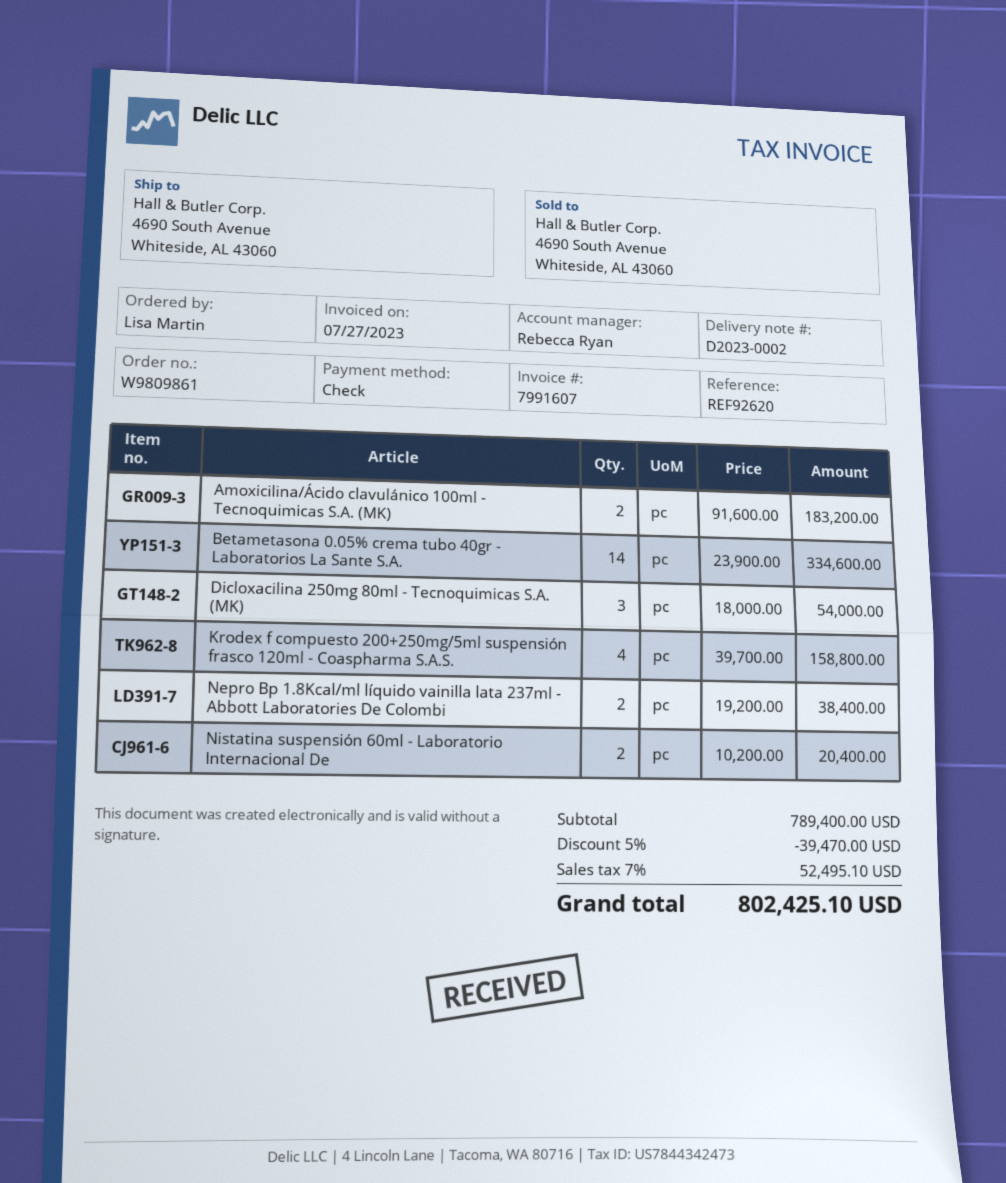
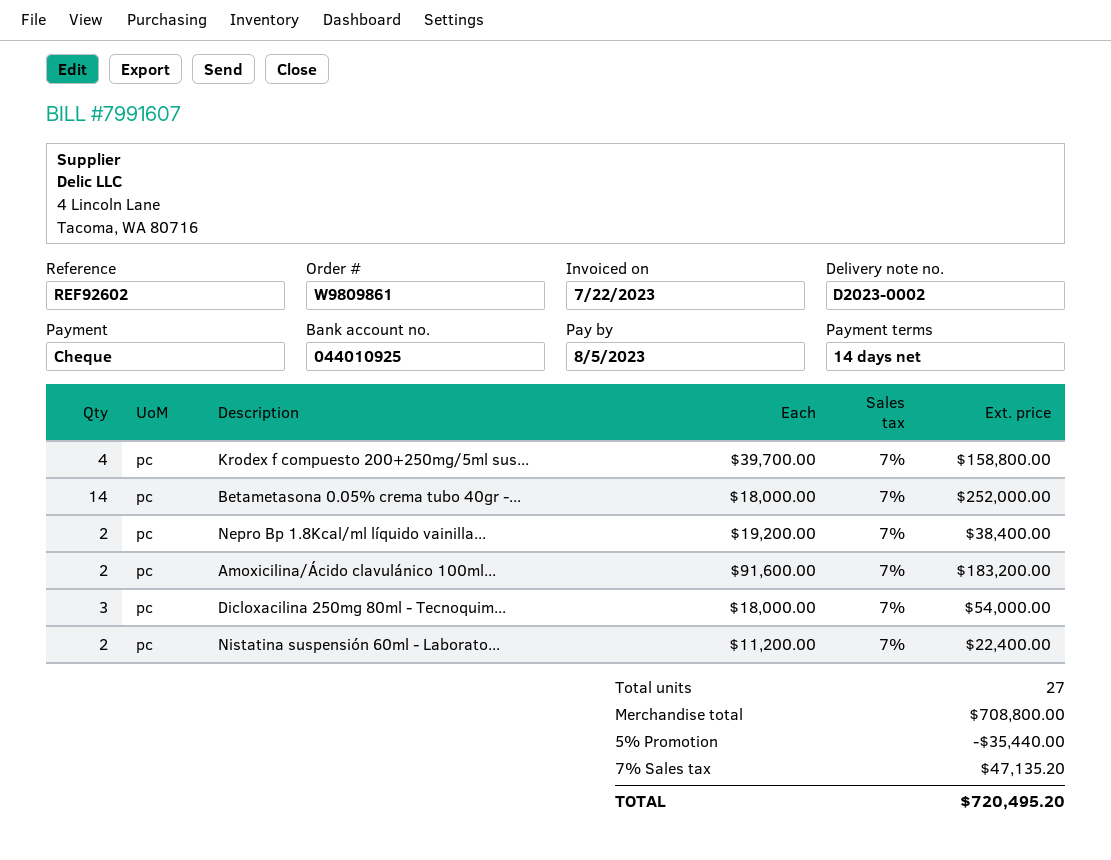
invoice date: 2023-07-27 -> 2023-07-22
reference: REF92620 -> REF92602
Betametasona 0.05% crema tubo 40gr - Laboratorios La Sante S.A.: 14 x 23900.00 = 334600.00 -> 14 x 18000.00 = 252000.00
Nistatina suspensión 60ml - Laboratorio Internacional De: 2 x 10200.00 = 20400.00 -> 2 x 11200.00 = 22400.00
subtotal: 789400.00 -> 708800.00
discount: 5% = 39470.00 -> 5% = 35440.00
tax: 7% = 52495.10 -> 7% = 47135.20
total: 802425.10 -> 720495.20

